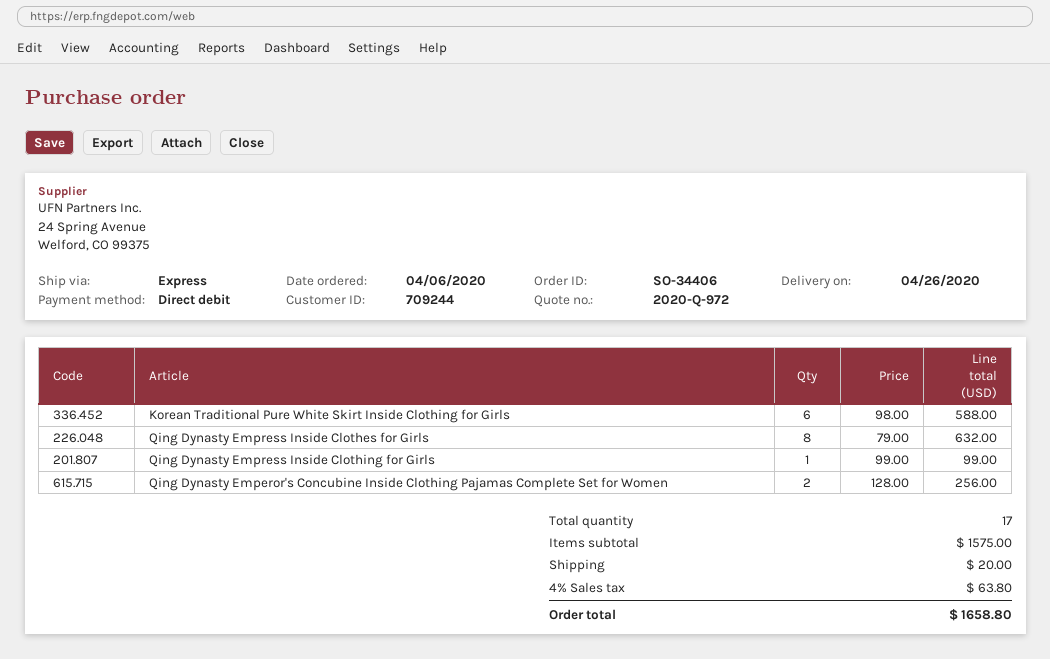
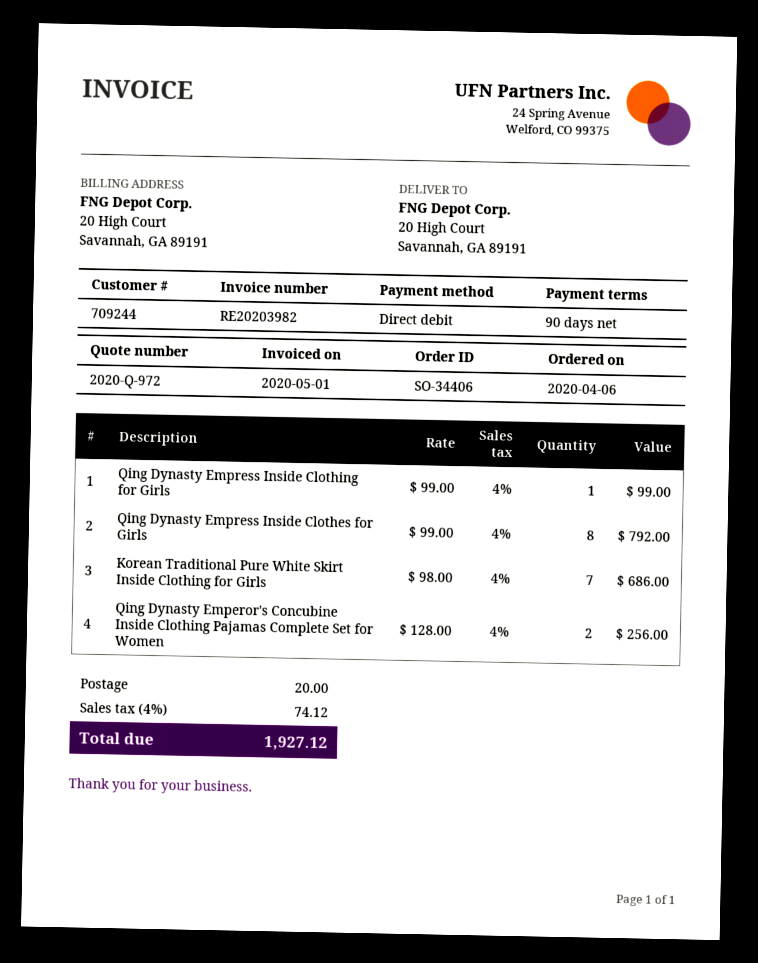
Korean Traditional Pure White Skirt Inside Clothing for Girls: 6 x 98.00 = 588.00 -> 7 x 98.00 = 686.00
Qing Dynasty Empress Inside Clothes for Girls: 8 x 79.00 = 632.00 -> 8 x 99.00 = 792.00
tax: 4% = 63.80 -> 4% = 74.12
total: 1658.80 -> 1927.12

